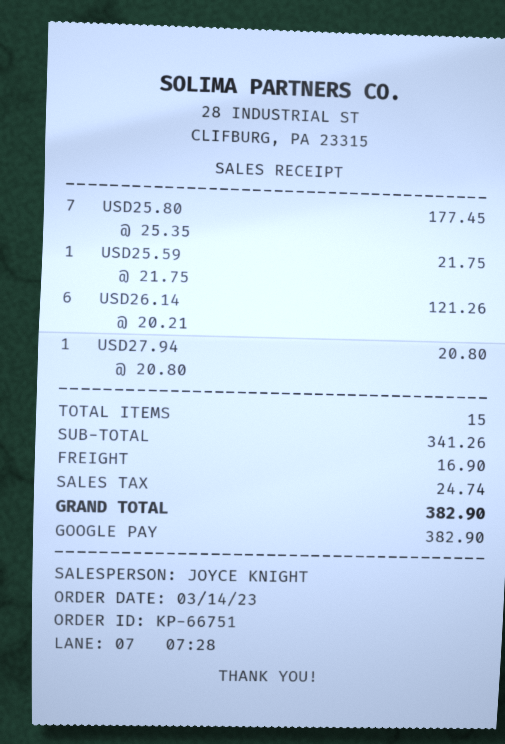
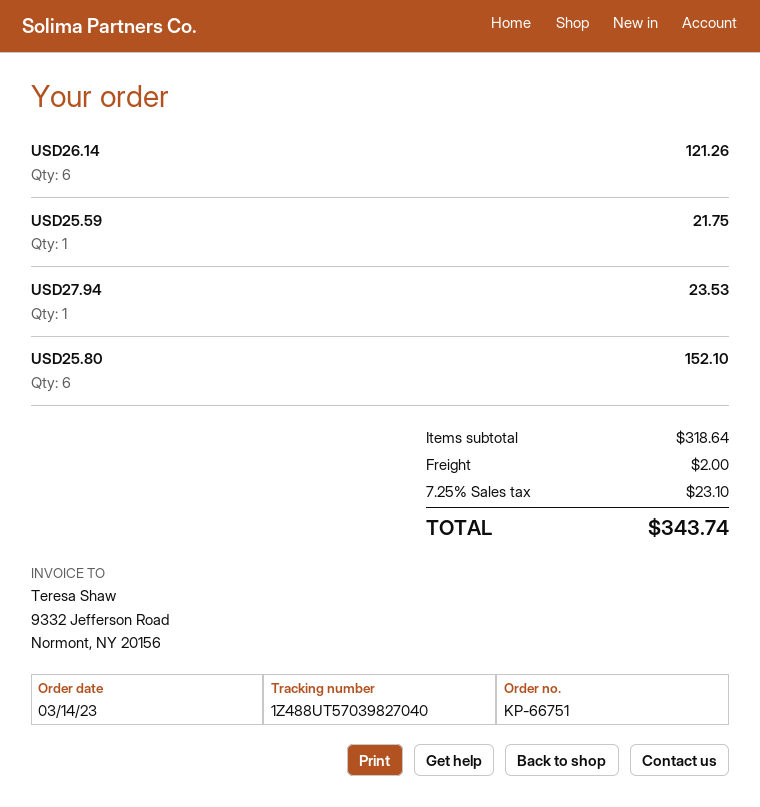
USD25.80: 7 for 177.45 -> 6 for 152.10
USD27.94: 1 for 20.80 -> 1 for 23.53
subtotal: 341.26 -> 318.64
shipping: 16.90 -> 2.00
tax: 24.74 -> 23.10
total: 382.90 -> 343.74

